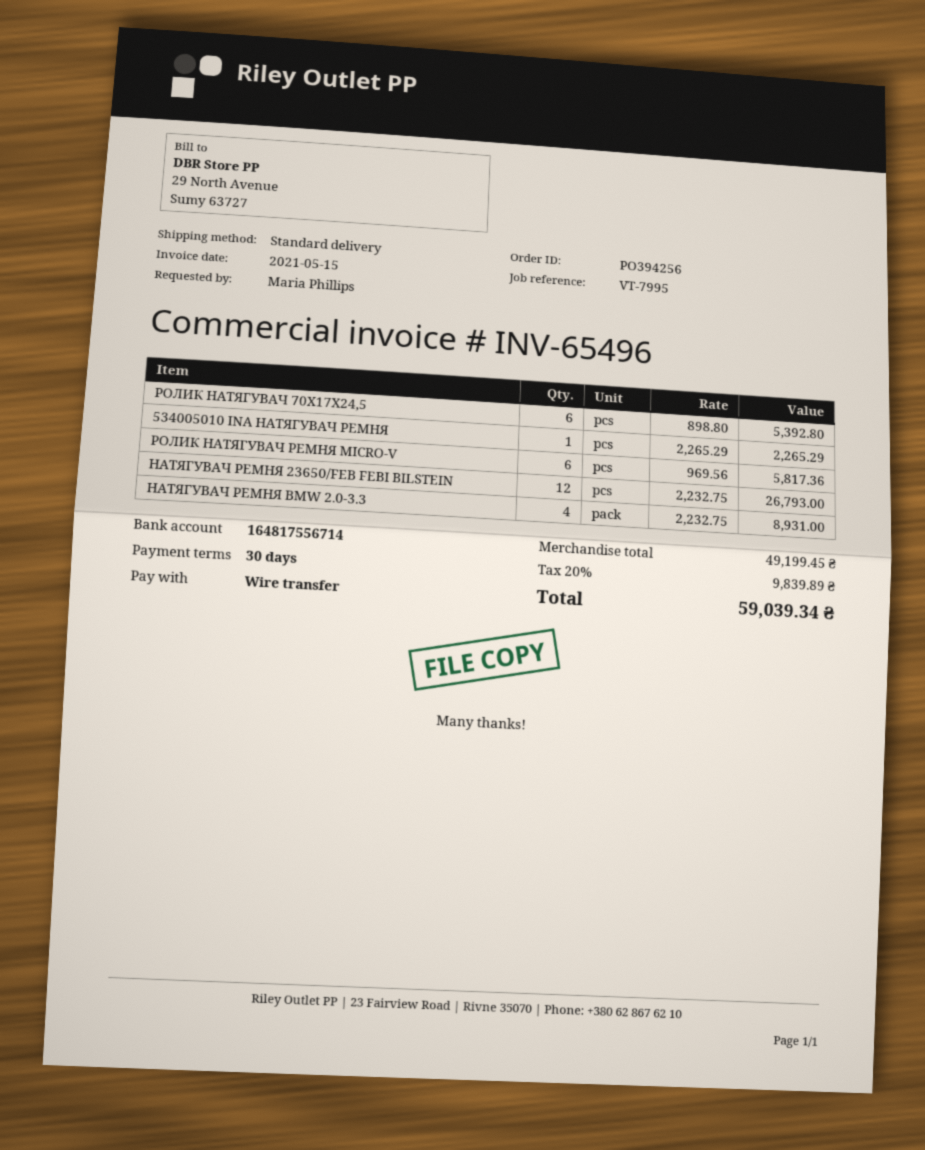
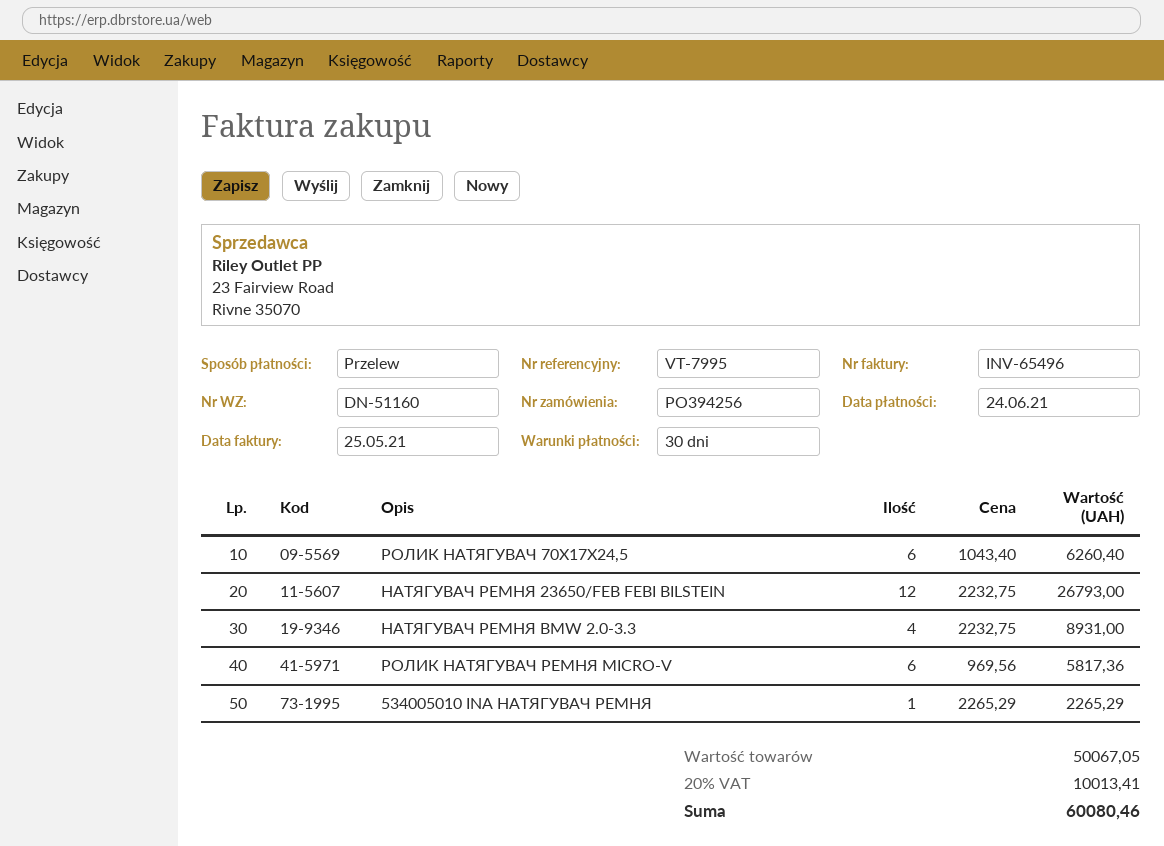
invoice date: 2021-05-15 -> 2021-05-25
РОЛИК НАТЯГУВАЧ 70X17X24,5: 6 x 898.80 = 5392.80 -> 6 x 1043.40 = 6260.40
subtotal: 49199.45 -> 50067.05
tax: 20% = 9839.89 -> 20% = 10013.41
total: 59039.34 -> 60080.46

